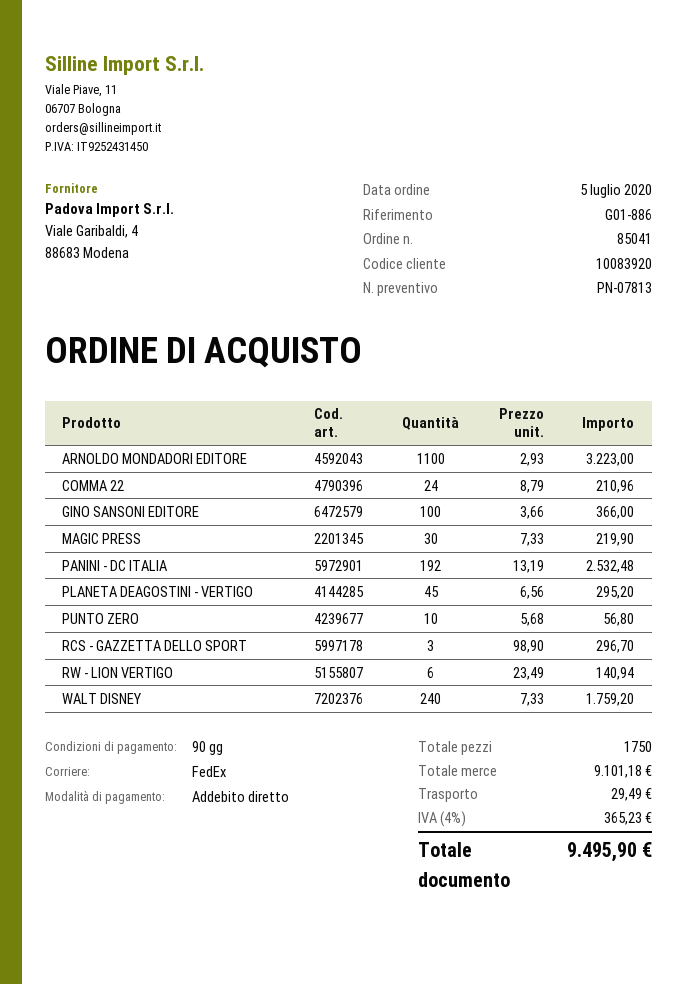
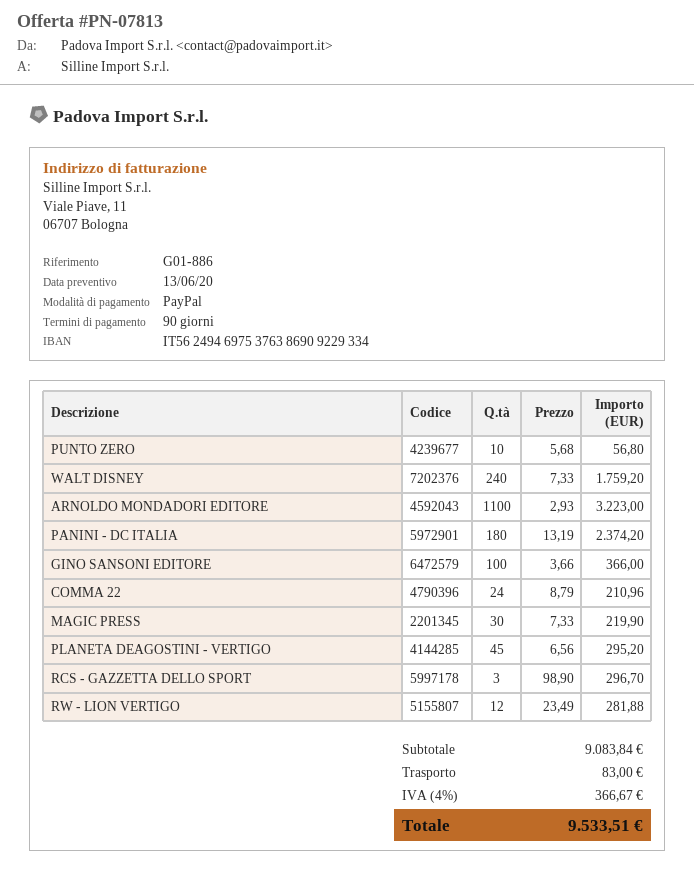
payment method: direct debit -> PayPal
PANINI - DC ITALIA: 192 x 13.19 = 2532.48 -> 180 x 13.19 = 2374.20
RW - LION VERTIGO: 6 x 23.49 = 140.94 -> 12 x 23.49 = 281.88
subtotal: 9101.18 -> 9083.84
shipping: 29.49 -> 83.00
tax: 4% = 365.23 -> 4% = 366.67
total: 9495.90 -> 9533.51

